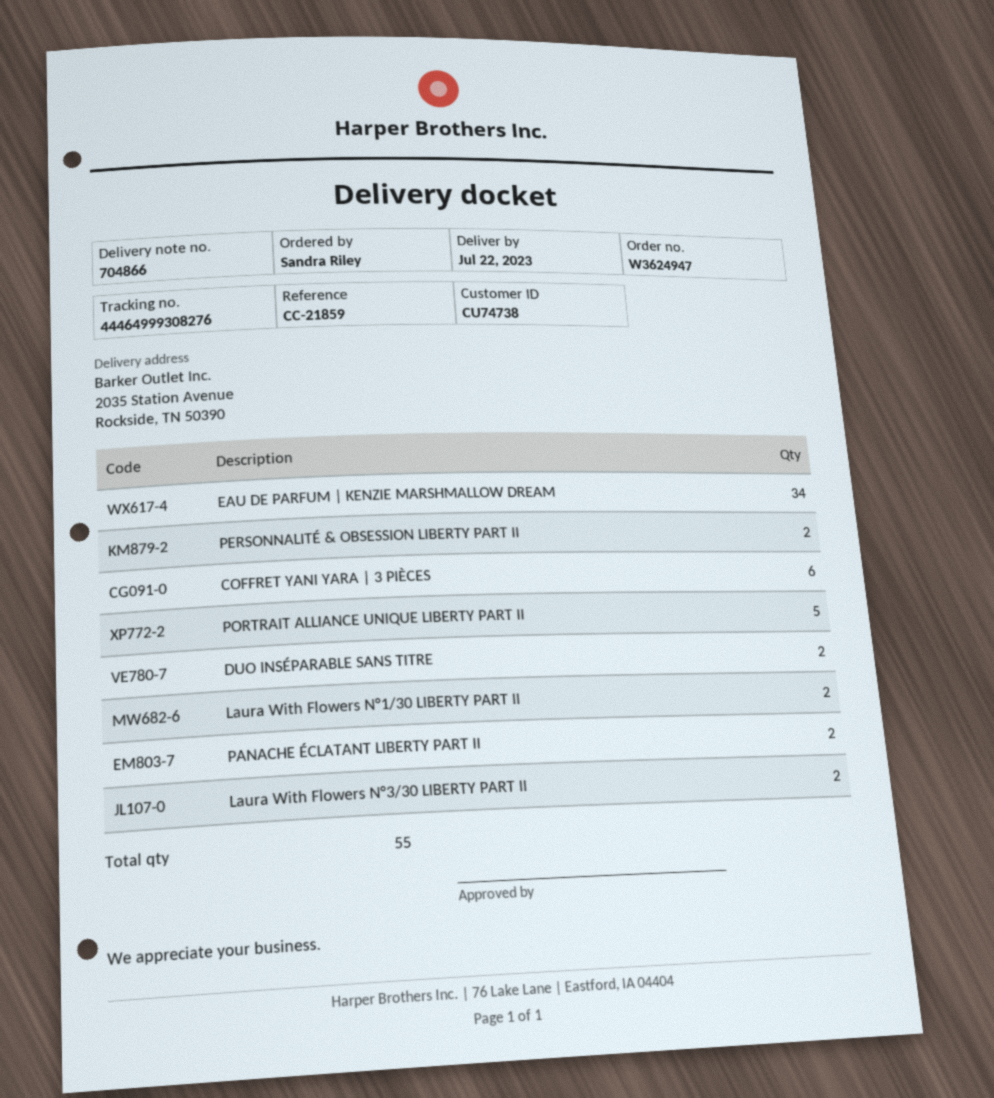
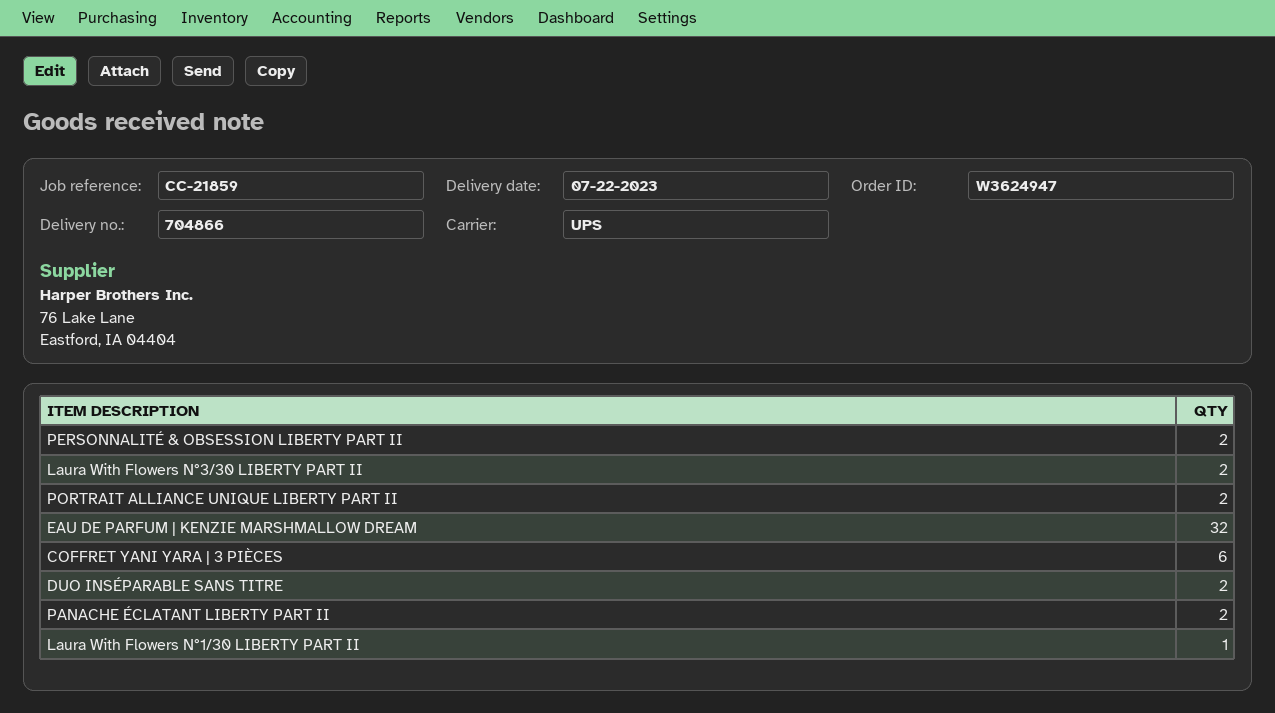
EAU DE PARFUM | KENZIE MARSHMALLOW DREAM: 34 -> 32
PORTRAIT ALLIANCE UNIQUE LIBERTY PART II: 5 -> 2
Laura With Flowers N°1/30 LIBERTY PART II: 2 -> 1

